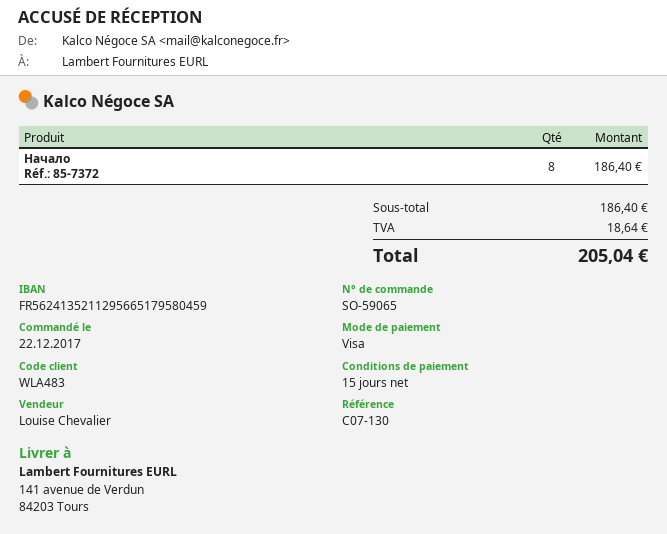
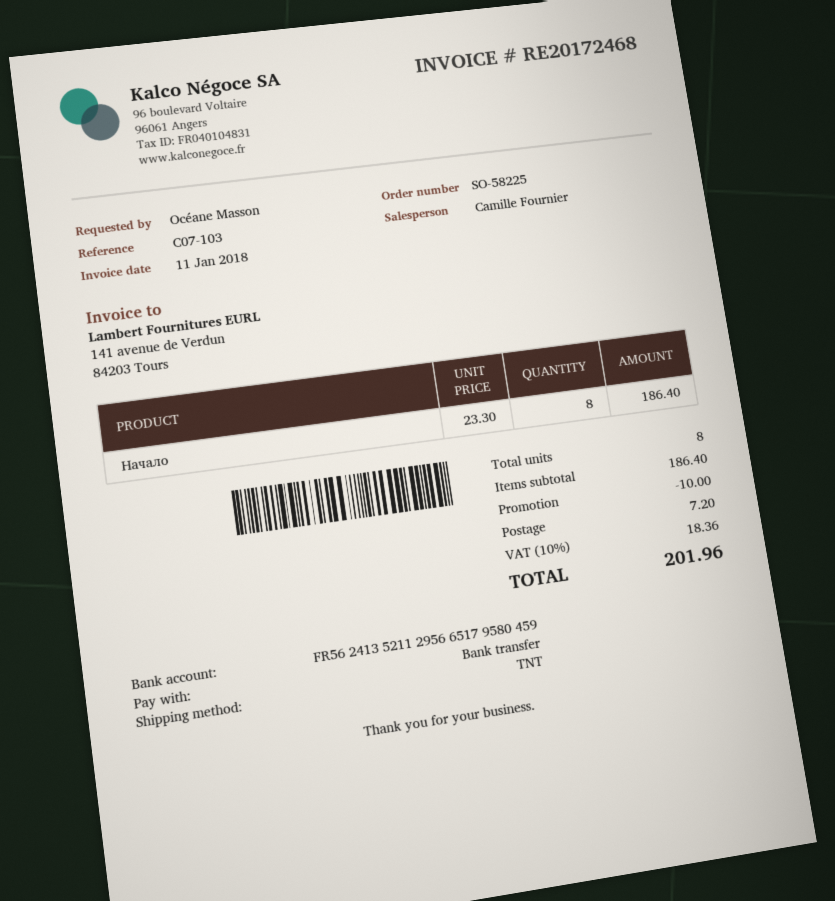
order number: SO-59065 -> SO-58225
reference: C07-130 -> C07-103
sales rep: Louise Chevalier -> Camille Fournier
payment method: Visa -> bank transfer
discount: none -> 10.00
shipping: none -> 7.20
tax: 18.64 -> 18.36
total: 205.04 -> 201.96

